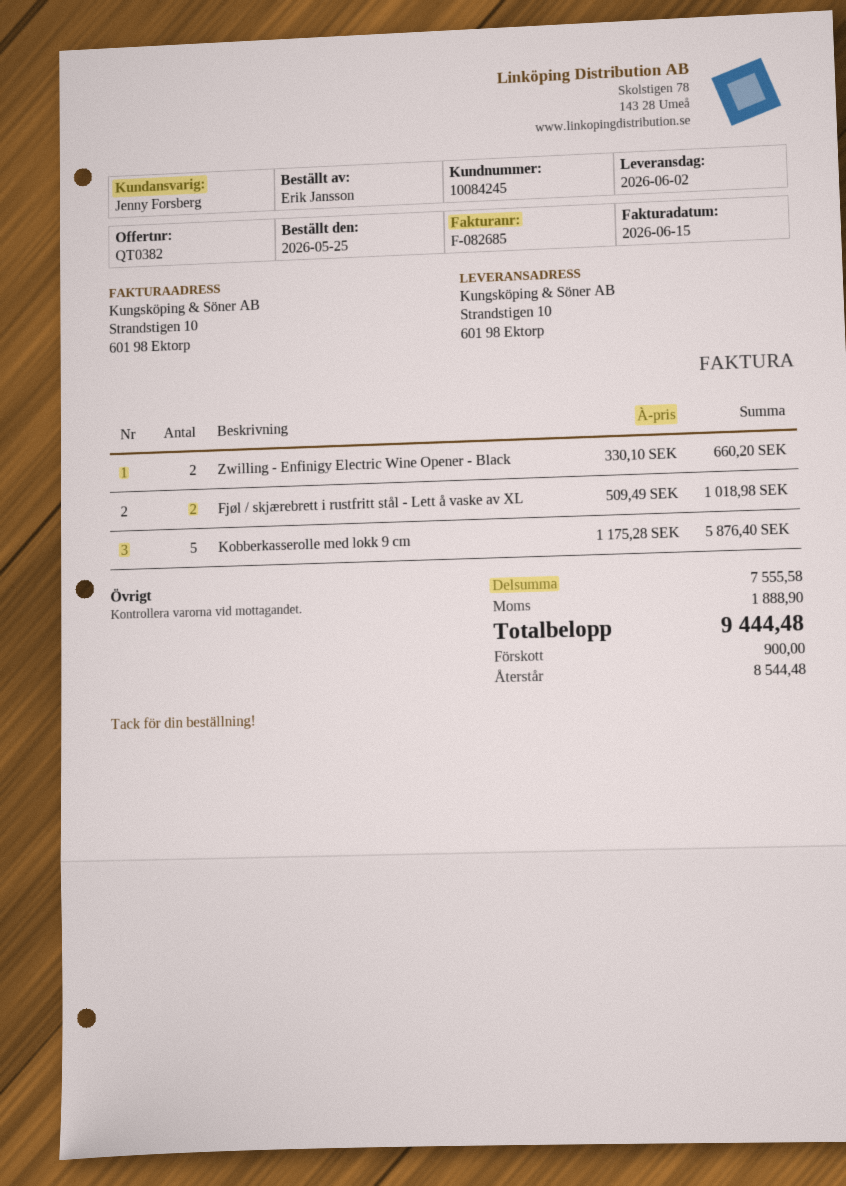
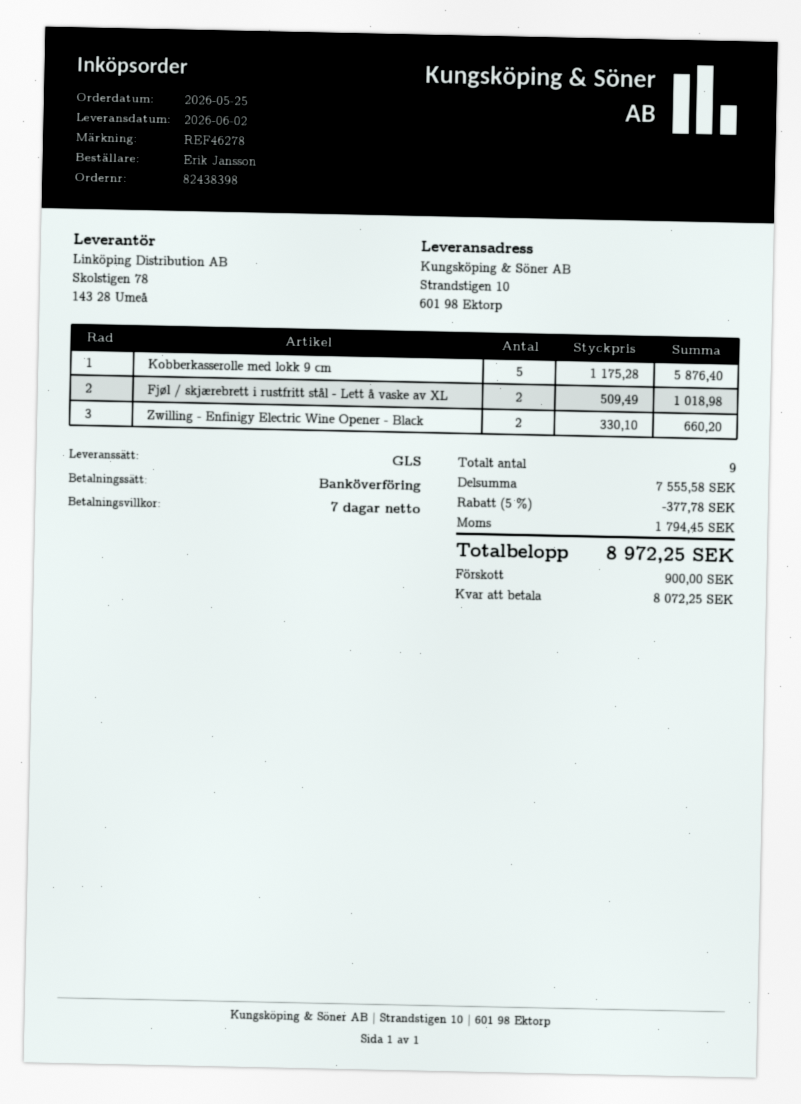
discount: none -> 5% = 377.78
tax: 1888.90 -> 1794.45
total: 9444.48 -> 8972.25
balance: 8544.48 -> 8072.25

